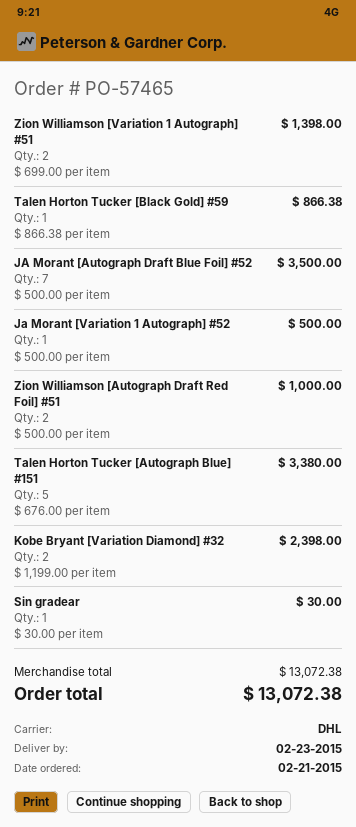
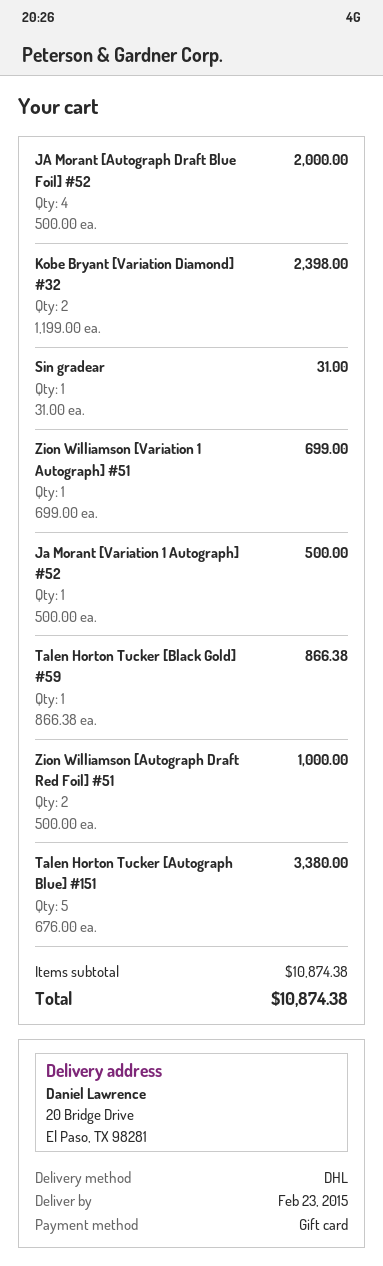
Zion Williamson [Variation 1 Autograph] #51: 2 x 699.00 = 1398.00 -> 1 x 699.00 = 699.00
JA Morant [Autograph Draft Blue Foil] #52: 7 x 500.00 = 3500.00 -> 4 x 500.00 = 2000.00
Sin gradear: 1 x 30.00 = 30.00 -> 1 x 31.00 = 31.00
subtotal: 13072.38 -> 10874.38
total: 13072.38 -> 10874.38

